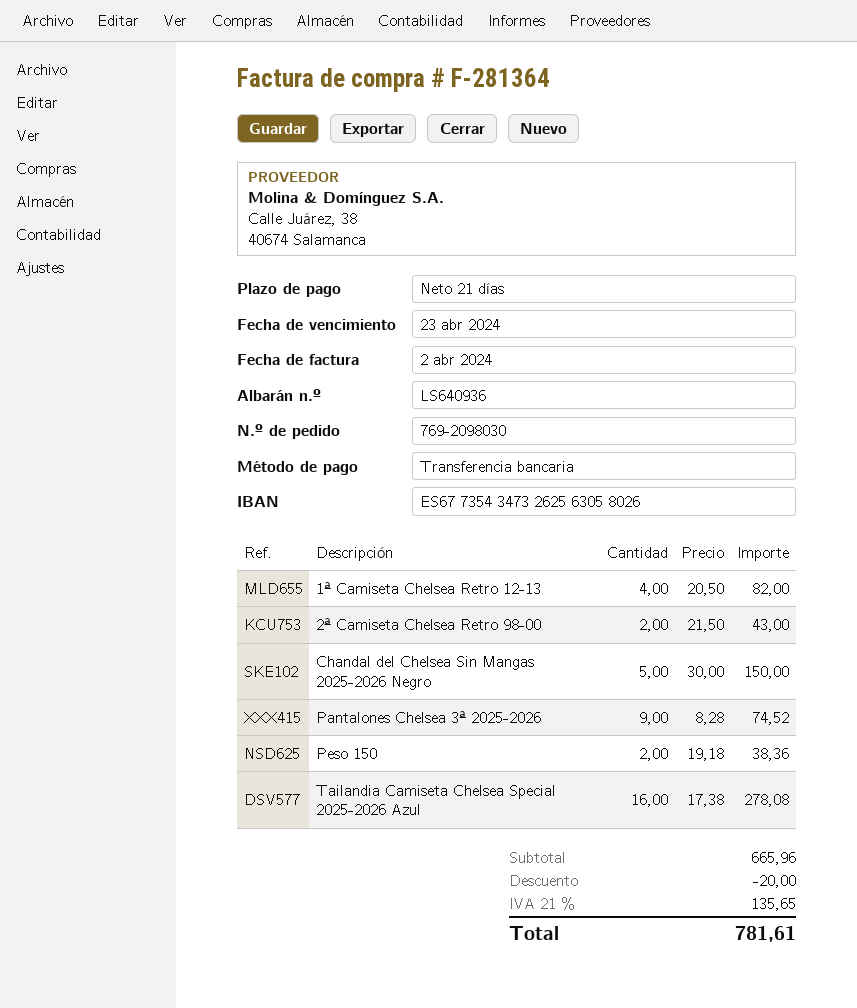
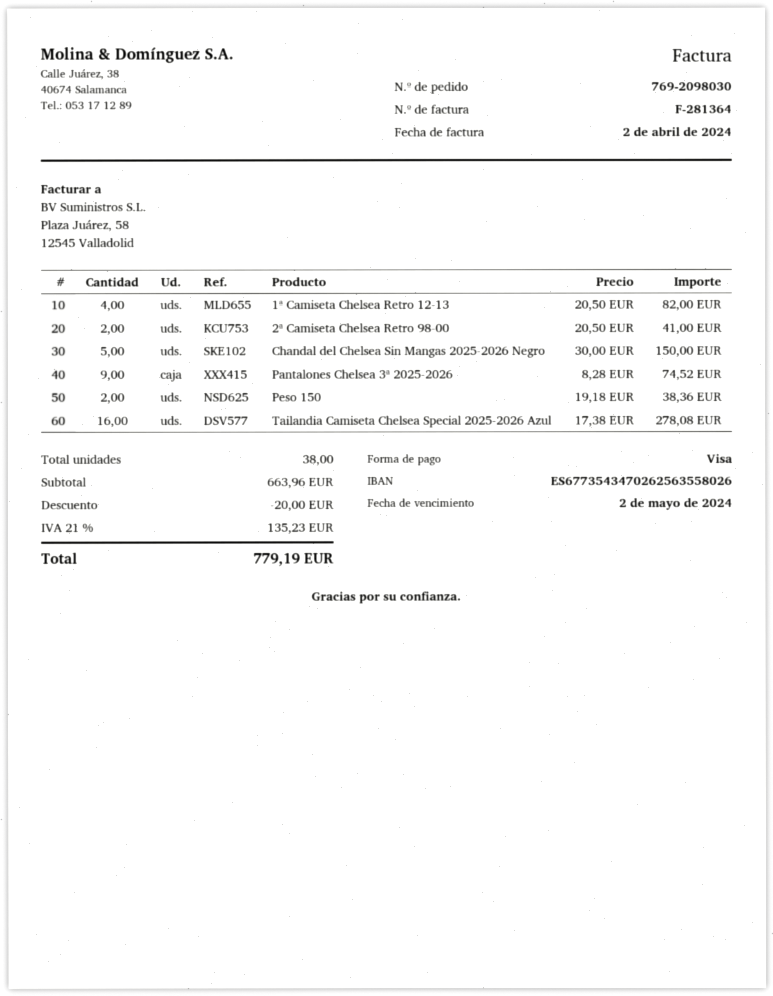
due date: 2024-04-23 -> 2024-05-02
payment method: bank transfer -> Visa
bank account: ES6773543473262563058026 -> ES6773543470262563558026
2ª Camiseta Chelsea Retro 98-00: 2 x 21.50 = 43.00 -> 2 x 20.50 = 41.00
subtotal: 665.96 -> 663.96
tax: 21% = 135.65 -> 21% = 135.23
total: 781.61 -> 779.19

